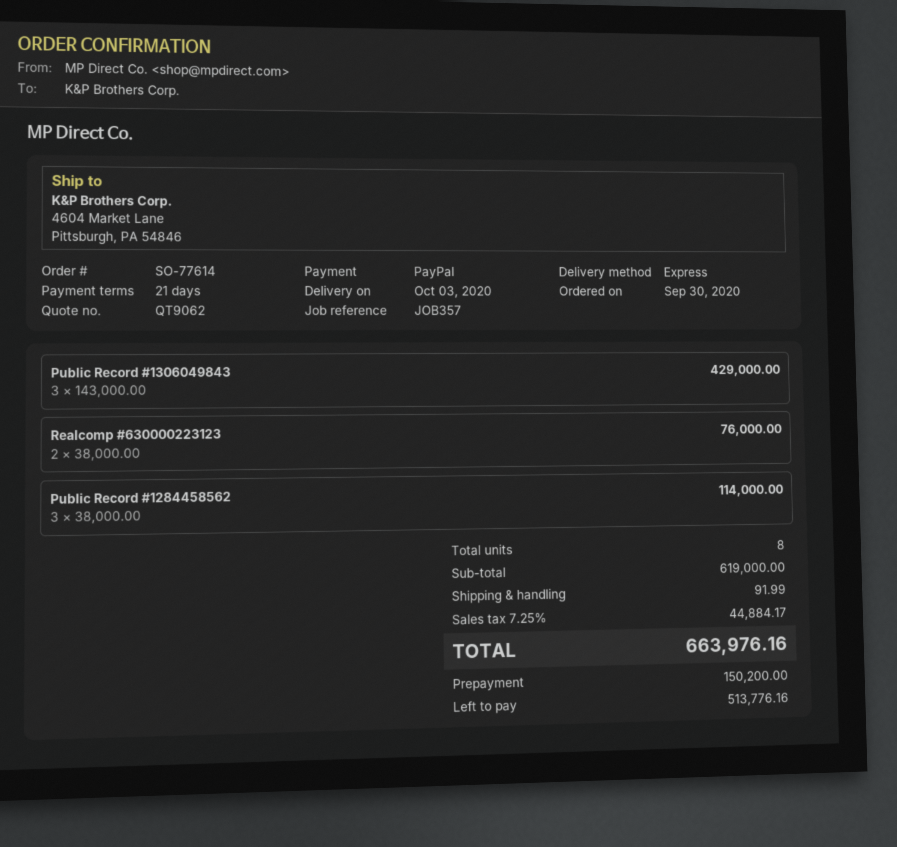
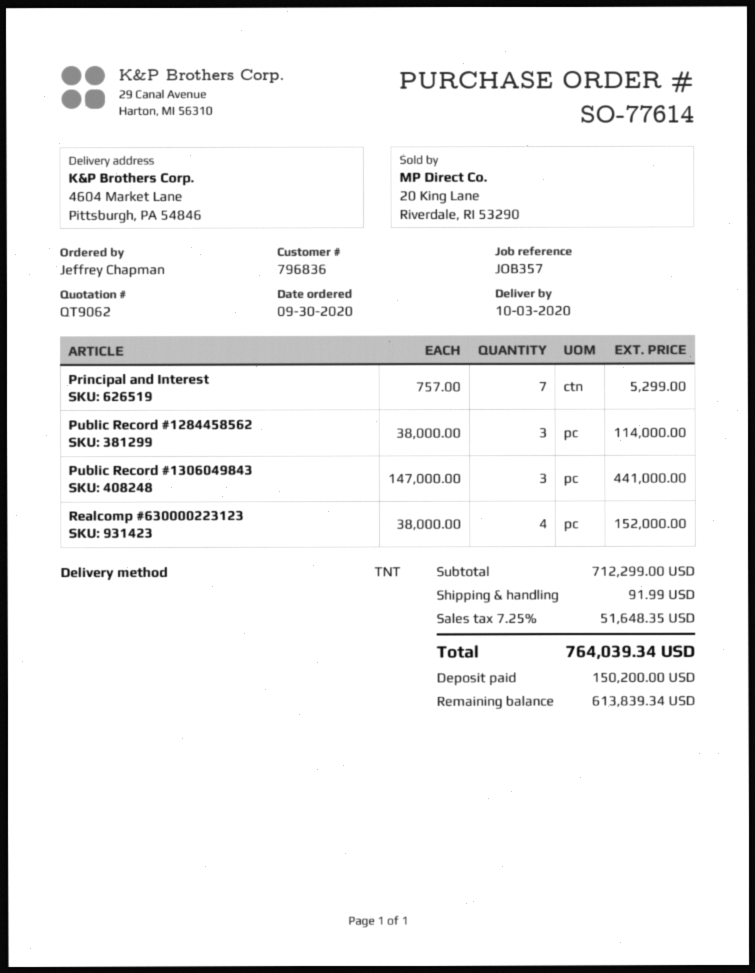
shipping method: express -> TNT
Public Record #1306049843: 3 x 143000.00 = 429000.00 -> 3 x 147000.00 = 441000.00
Realcomp #630000223123: 2 x 38000.00 = 76000.00 -> 4 x 38000.00 = 152000.00
Principal and Interest: none -> 7 x 757.00 = 5299.00
subtotal: 619000.00 -> 712299.00
tax: 7.25% = 44884.17 -> 7.25% = 51648.35
total: 663976.16 -> 764039.34
balance: 513776.16 -> 613839.34

